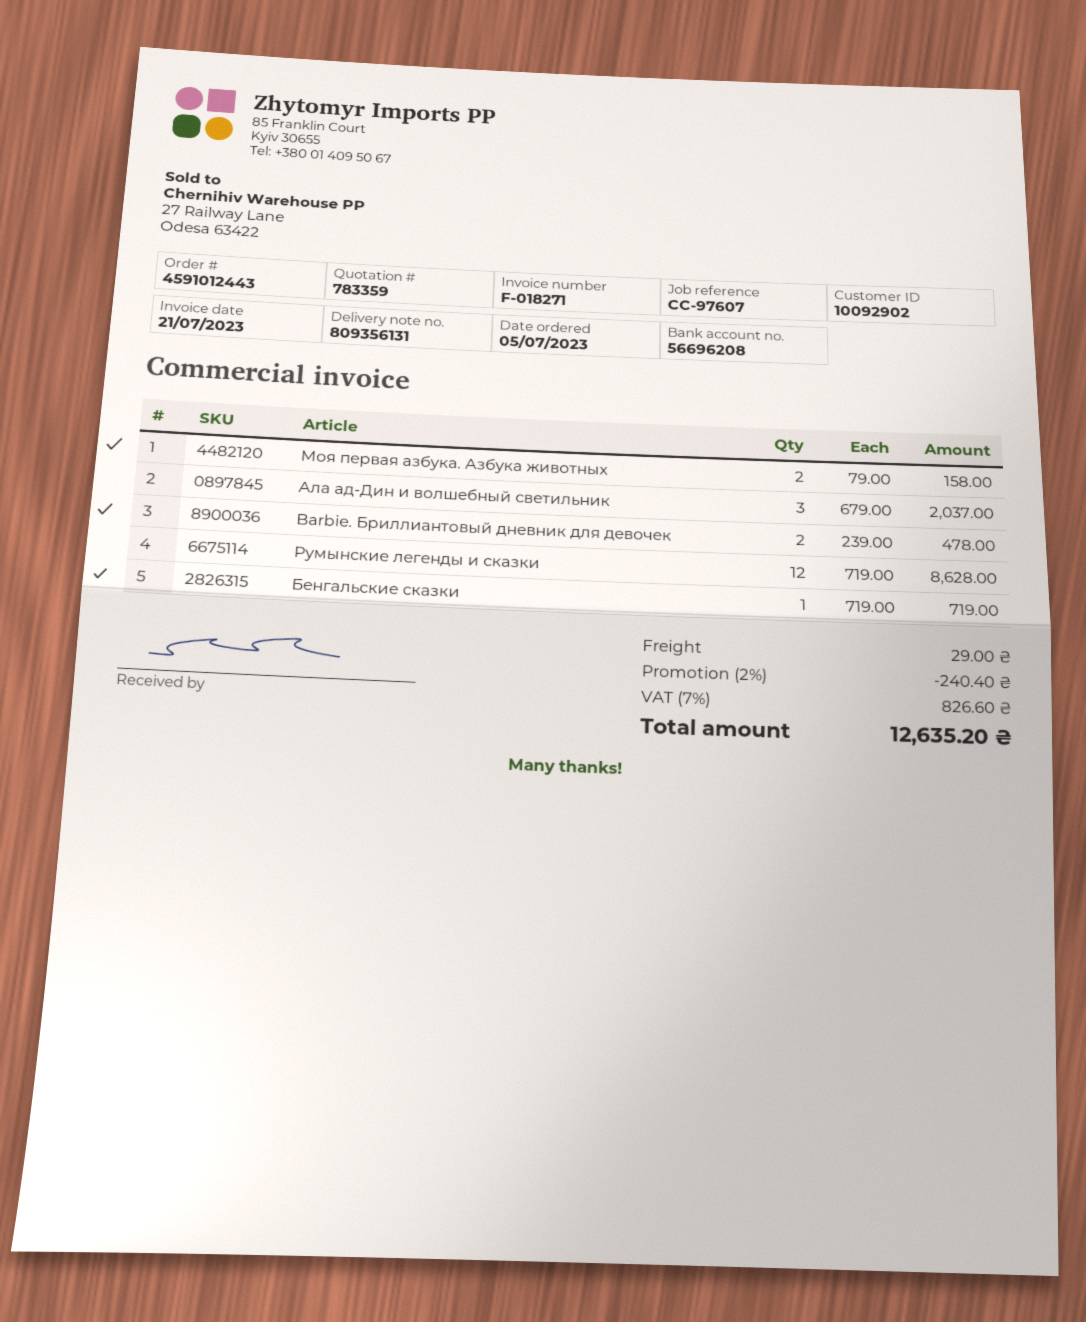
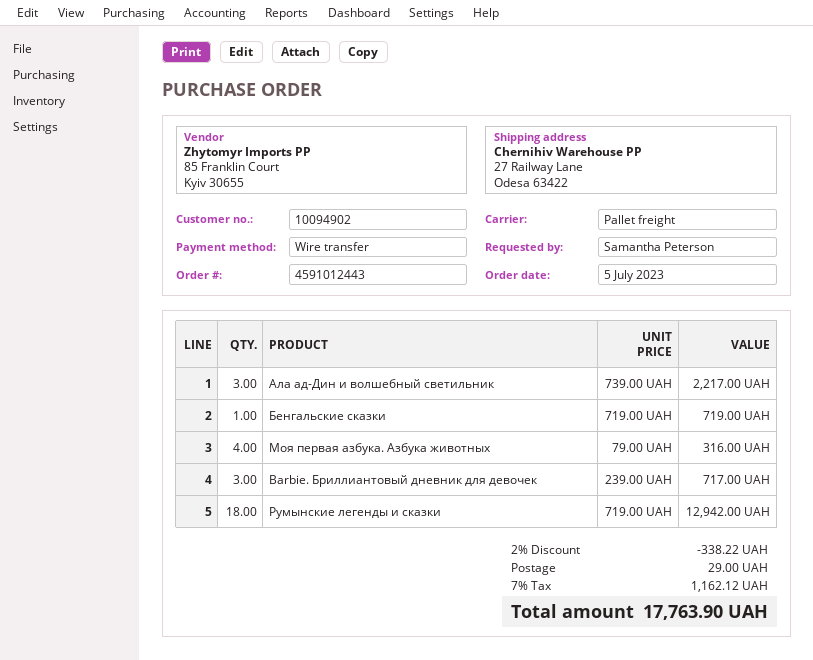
customer number: 10092902 -> 10094902
Моя первая азбука. Азбука животных: 2 x 79.00 = 158.00 -> 4 x 79.00 = 316.00
Ала ад-Дин и волшебный светильник: 3 x 679.00 = 2037.00 -> 3 x 739.00 = 2217.00
Barbie. Бриллиантовый дневник для девочек: 2 x 239.00 = 478.00 -> 3 x 239.00 = 717.00
Румынские легенды и сказки: 12 x 719.00 = 8628.00 -> 18 x 719.00 = 12942.00
discount: 2% = 240.40 -> 2% = 338.22
tax: 7% = 826.60 -> 7% = 1162.12
total: 12635.20 -> 17763.90

